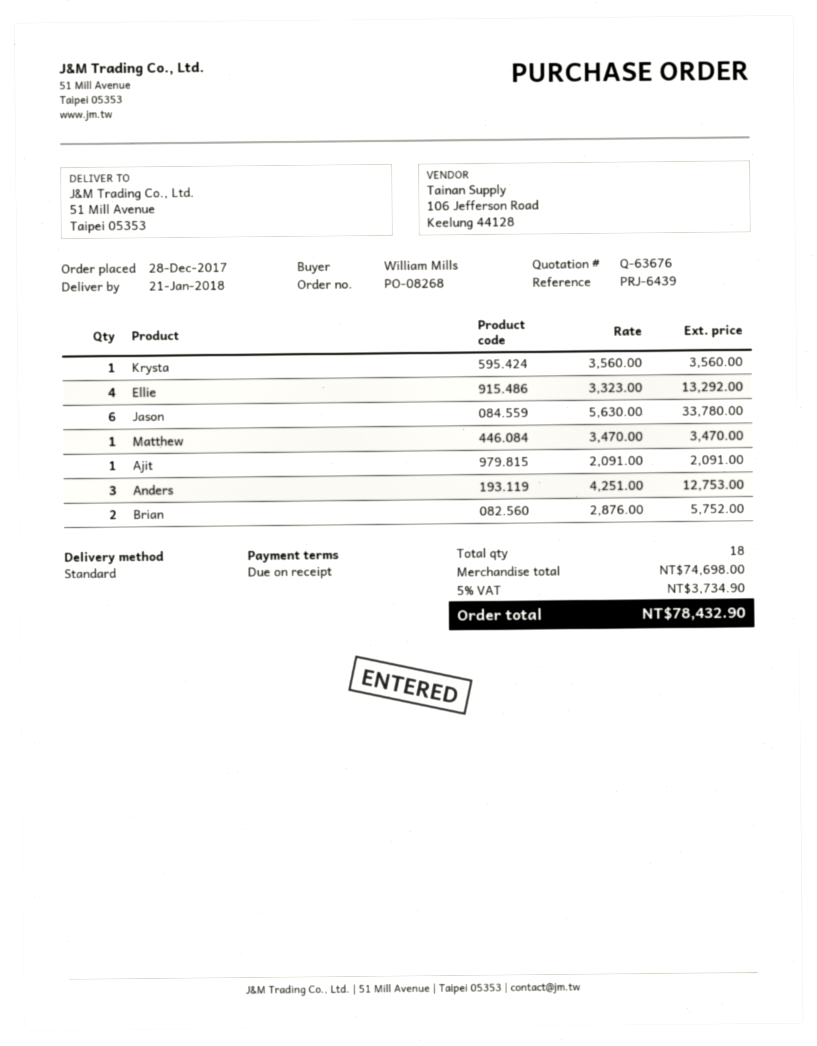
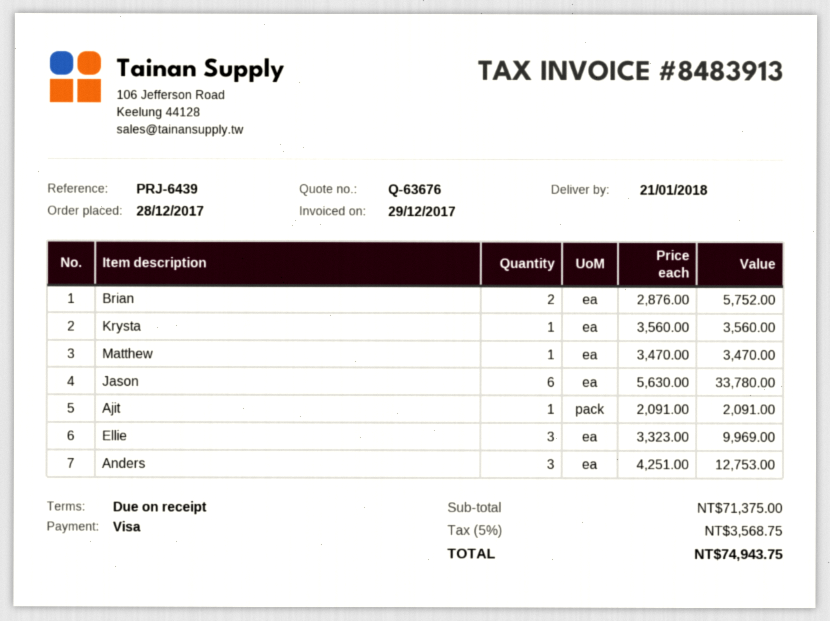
Ellie: 4 x 3323.00 = 13292.00 -> 3 x 3323.00 = 9969.00
subtotal: 74698.00 -> 71375.00
tax: 5% = 3734.90 -> 5% = 3568.75
total: 78432.90 -> 74943.75

